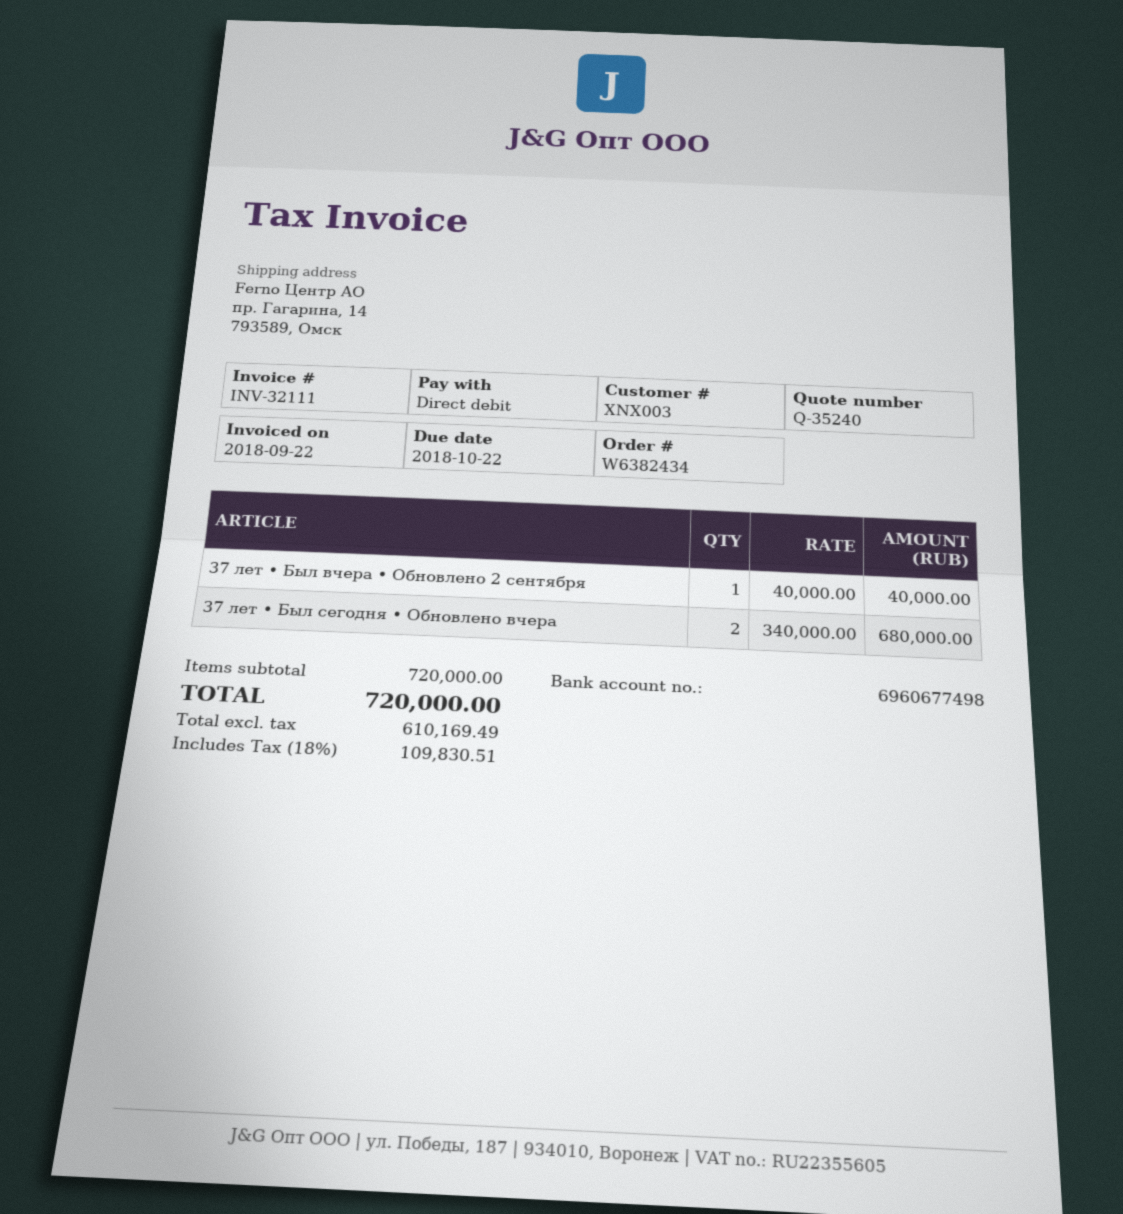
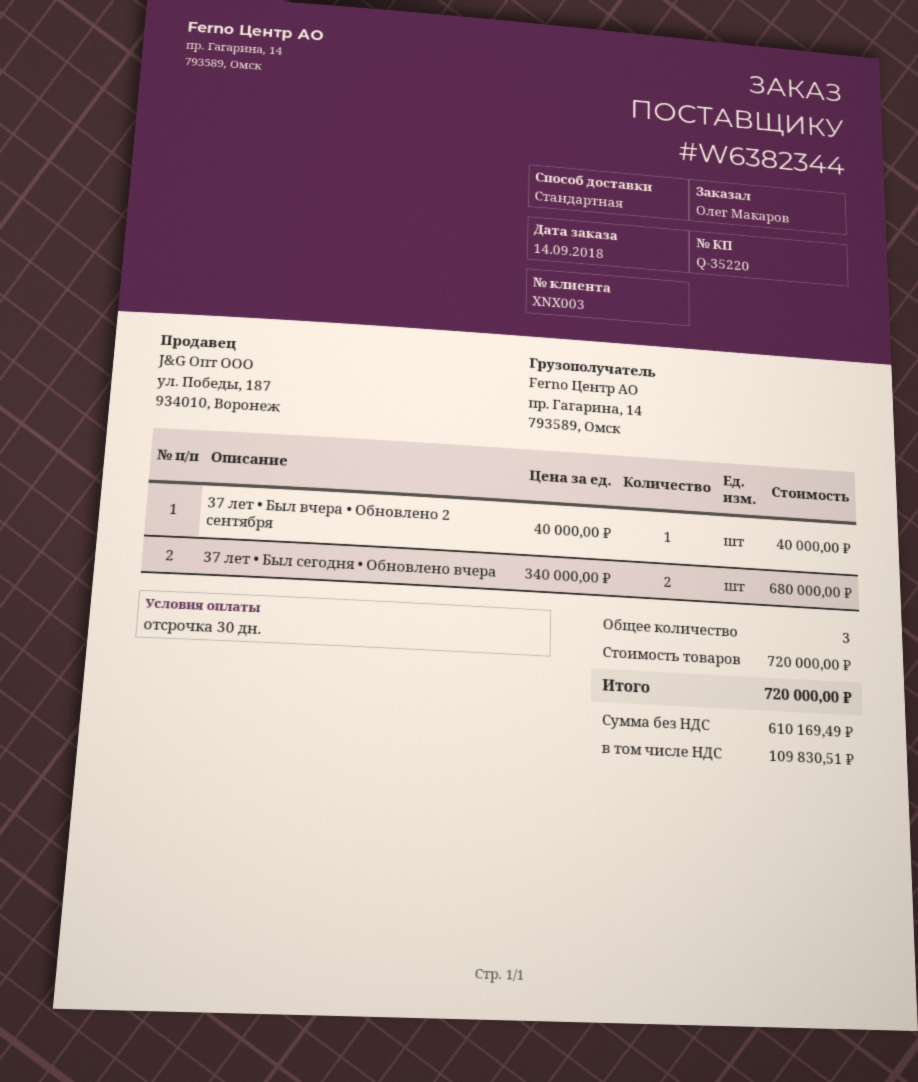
quote number: Q-35240 -> Q-35220
order number: W6382434 -> W6382344

